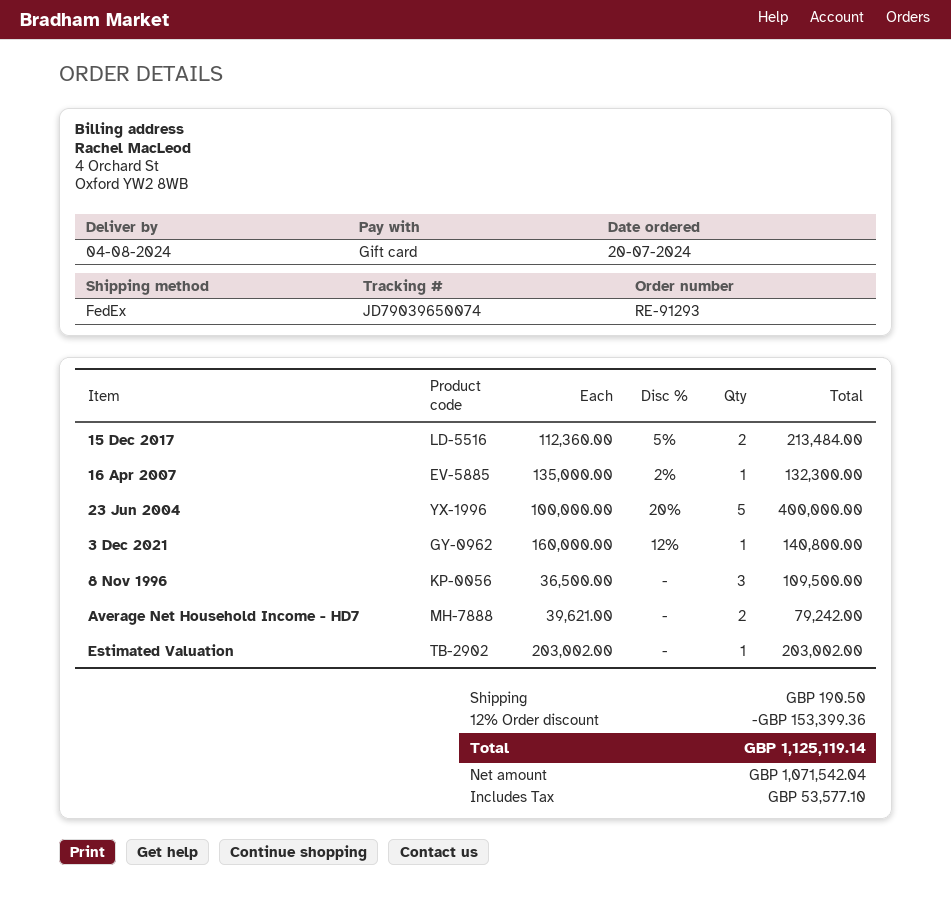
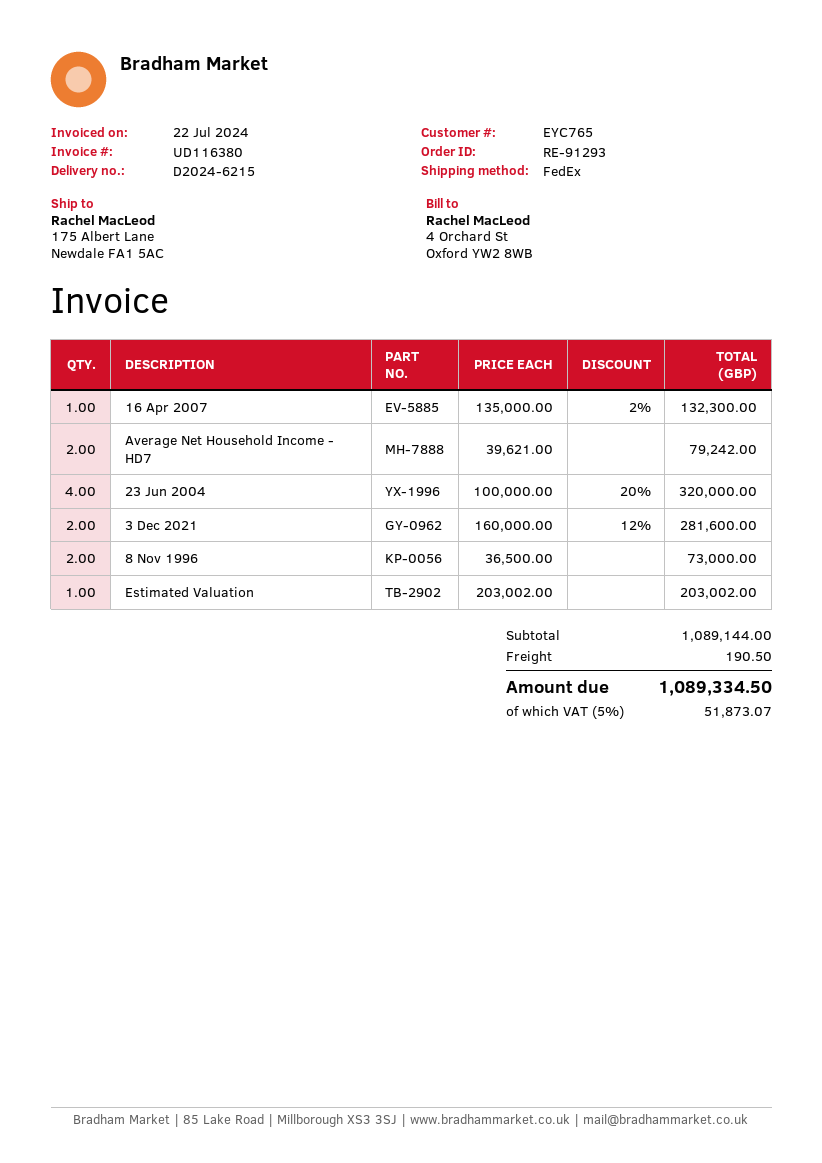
15 Dec 2017: 2 x 112360.00 - 5% = 213484.00 -> none
23 Jun 2004: 5 x 100000.00 - 20% = 400000.00 -> 4 x 100000.00 - 20% = 320000.00
3 Dec 2021: 1 x 160000.00 - 12% = 140800.00 -> 2 x 160000.00 - 12% = 281600.00
8 Nov 1996: 3 x 36500.00 = 109500.00 -> 2 x 36500.00 = 73000.00
discount: 12% = 153399.36 -> none
tax: 53577.10 -> 51873.07
total: 1125119.14 -> 1089334.50

